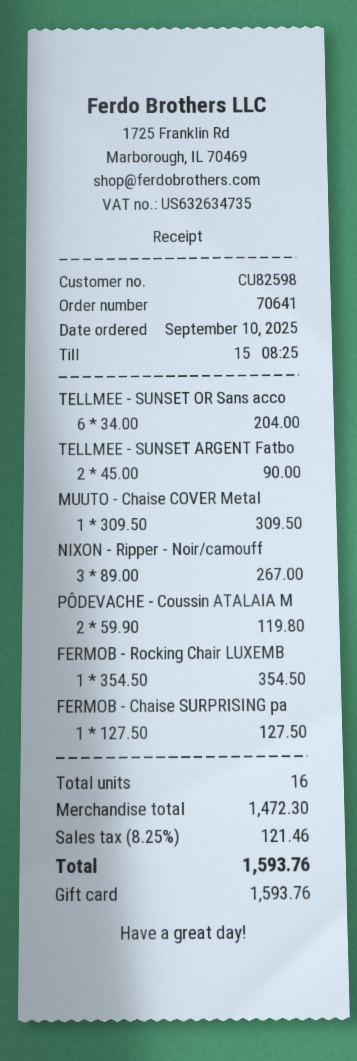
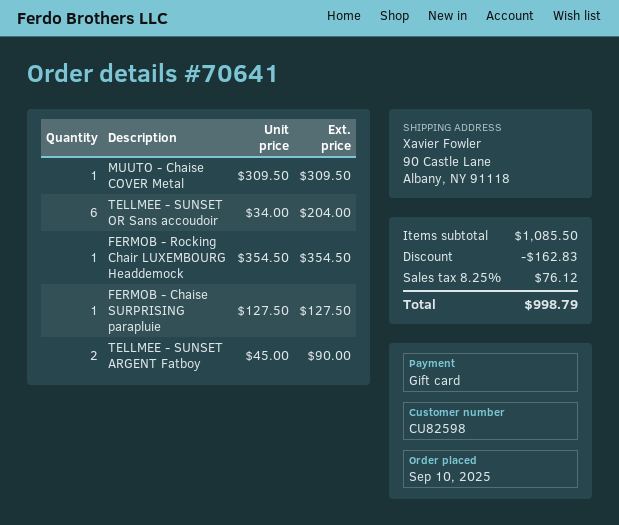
NIXON - Ripper - Noir/camouff: 3 x 89.00 = 267.00 -> none
PÔDEVACHE - Coussin ATALAIA M: 2 x 59.90 = 119.80 -> none
subtotal: 1472.30 -> 1085.50
discount: none -> 162.83
tax: 8.25% = 121.46 -> 8.25% = 76.12
total: 1593.76 -> 998.79

